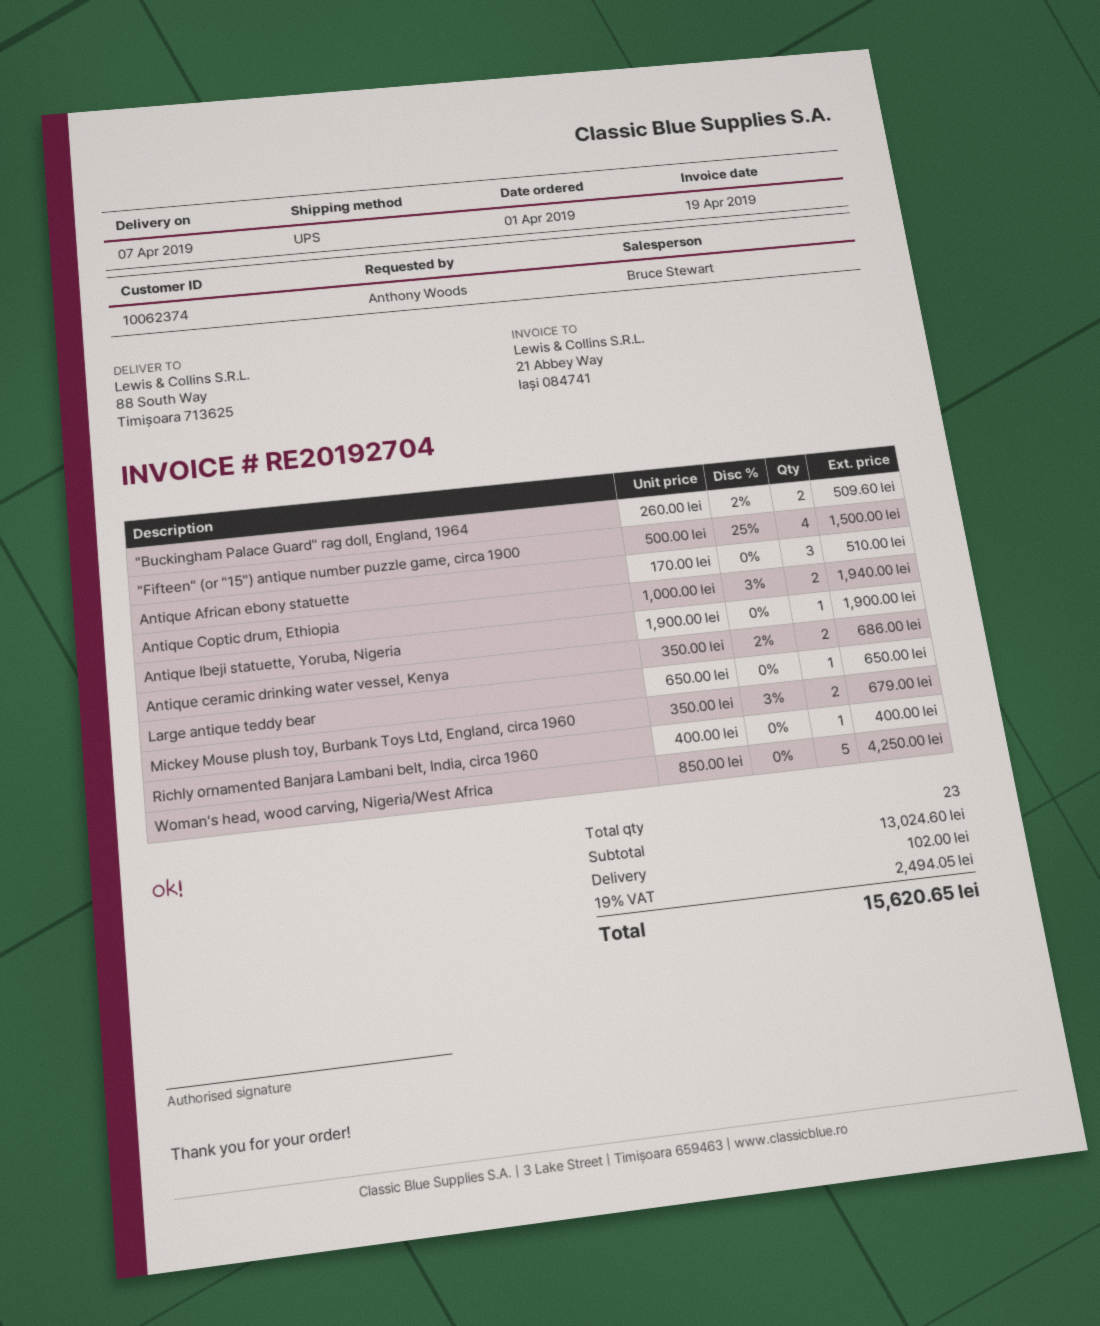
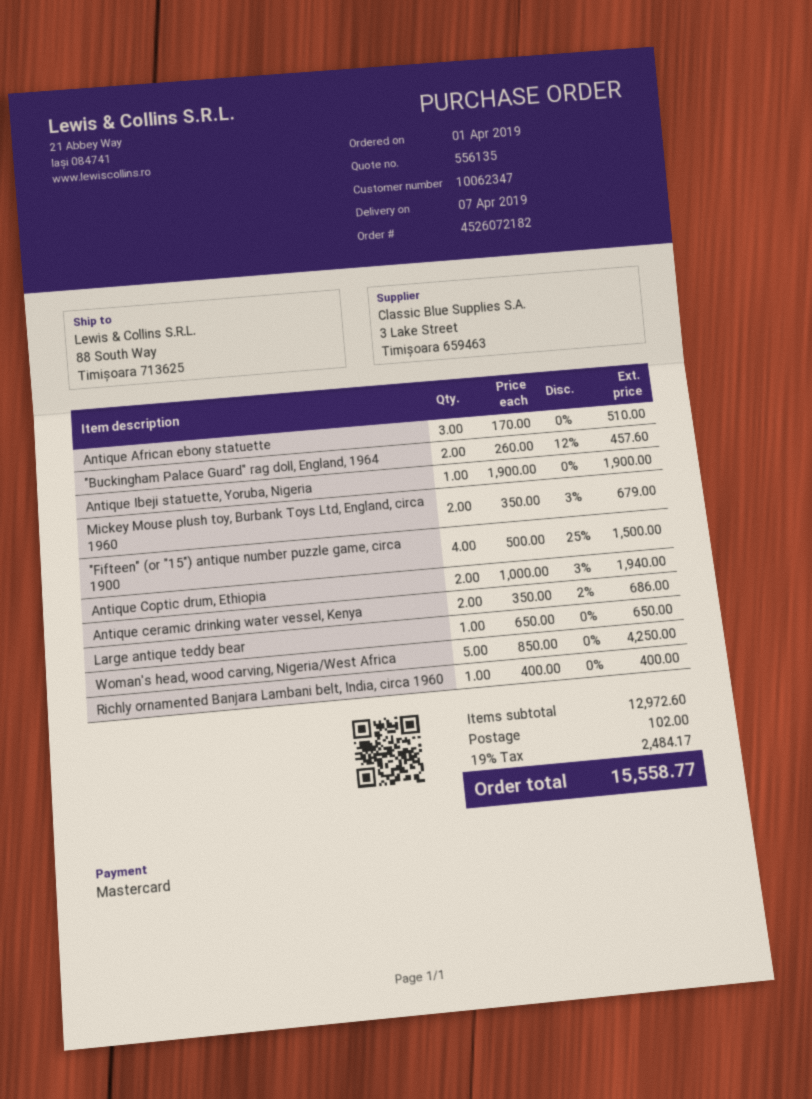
customer number: 10062374 -> 10062347
"Buckingham Palace Guard" rag doll, England, 1964: 2 x 260.00 - 2% = 509.60 -> 2 x 260.00 - 12% = 457.60
subtotal: 13024.60 -> 12972.60
tax: 19% = 2494.05 -> 19% = 2484.17
total: 15620.65 -> 15558.77

